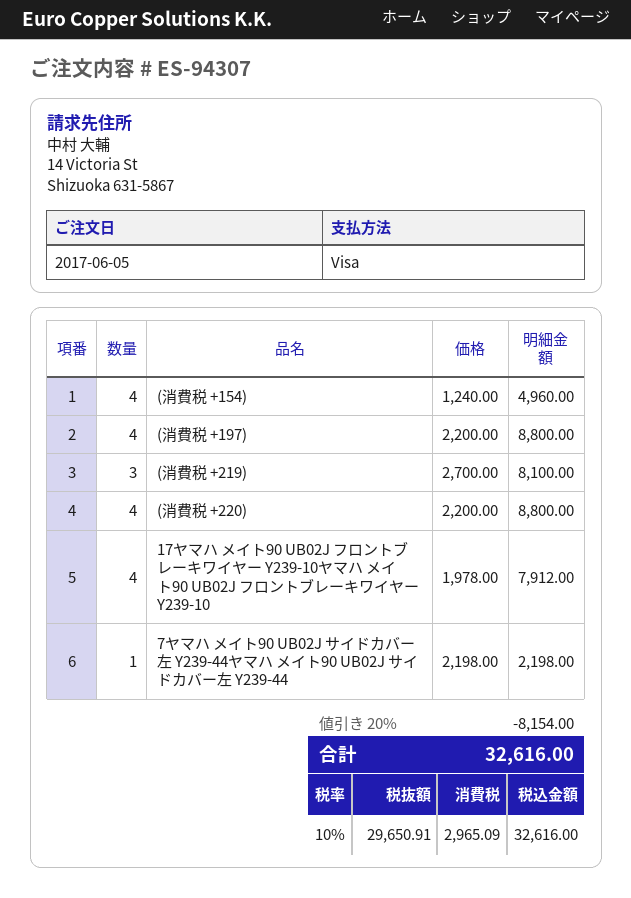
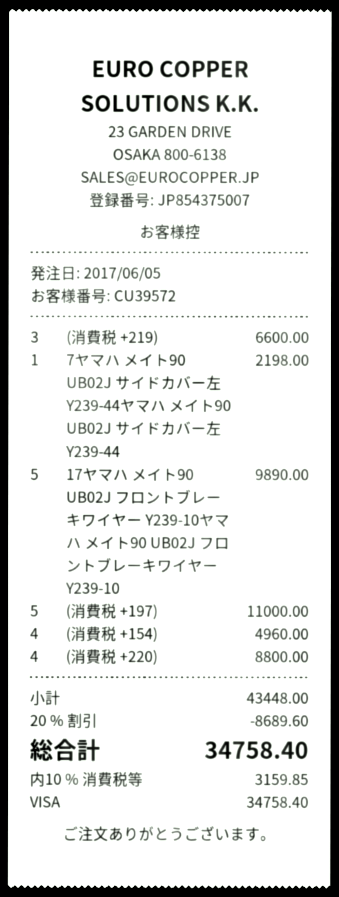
(消費税 +197): 4 for 8800.00 -> 5 for 11000.00
(消費税 +219): 3 for 8100.00 -> 3 for 6600.00
17ヤマハ メイト90 UB02J フロントブレーキワイヤー Y239-10ヤマハ メイト90 UB02J フロントブレーキワイヤー Y239-10: 4 for 7912.00 -> 5 for 9890.00
discount: 20% = 8154.00 -> 20% = 8689.60
tax: 10% = 2965.09 -> 10% = 3159.85
total: 32616.00 -> 34758.40

